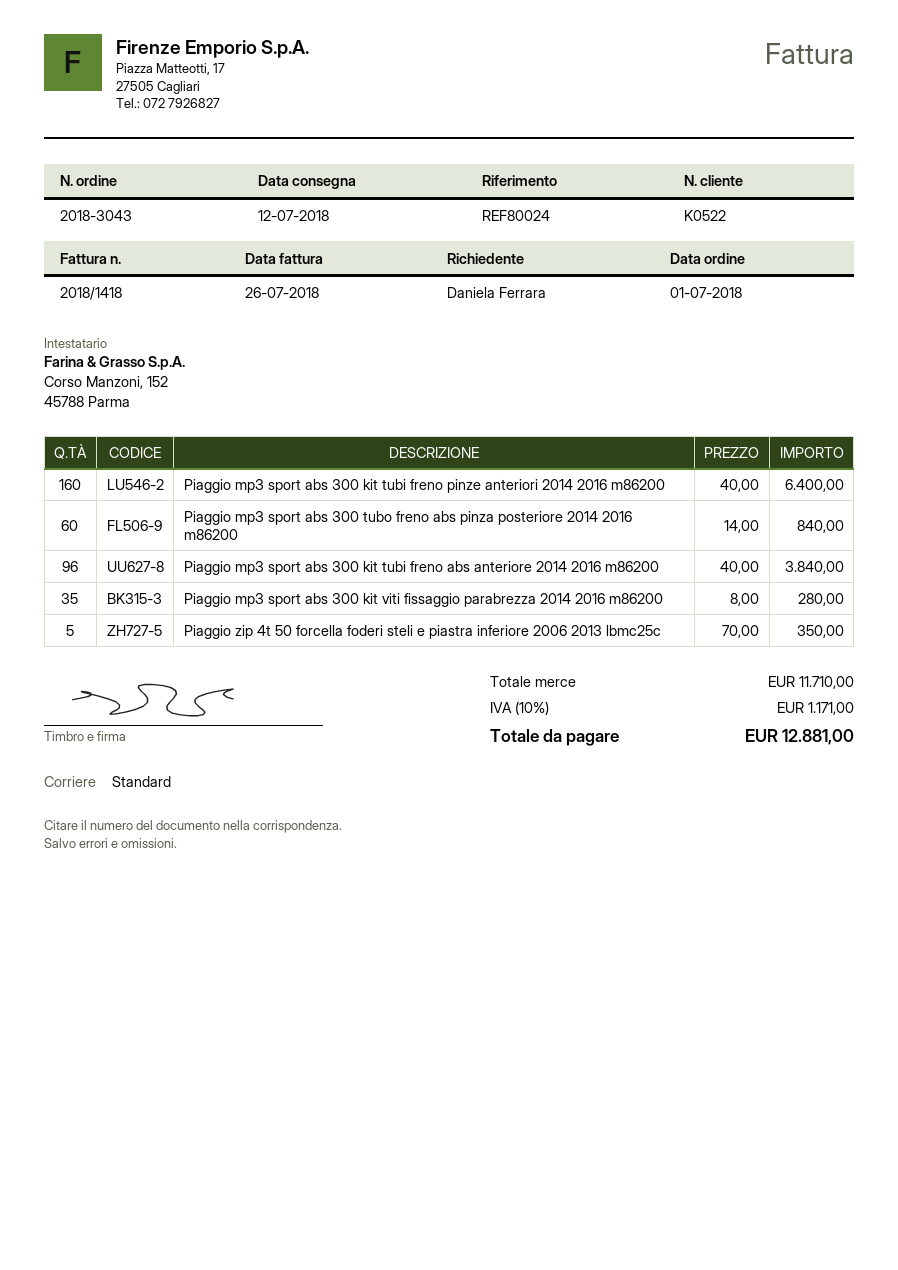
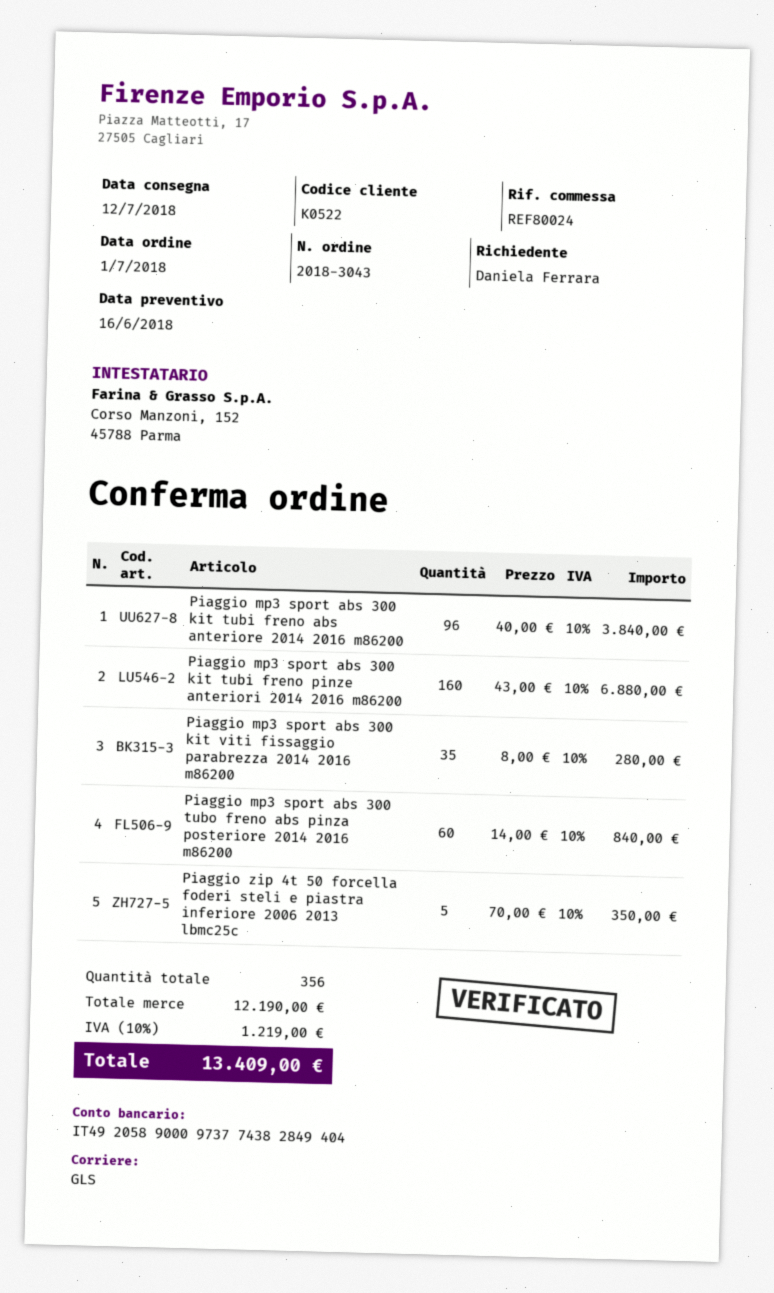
shipping method: standard -> GLS
Piaggio mp3 sport abs 300 kit tubi freno pinze anteriori 2014 2016 m86200: 160 x 40.00 = 6400.00 -> 160 x 43.00 = 6880.00
subtotal: 11710.00 -> 12190.00
tax: 10% = 1171.00 -> 10% = 1219.00
total: 12881.00 -> 13409.00

